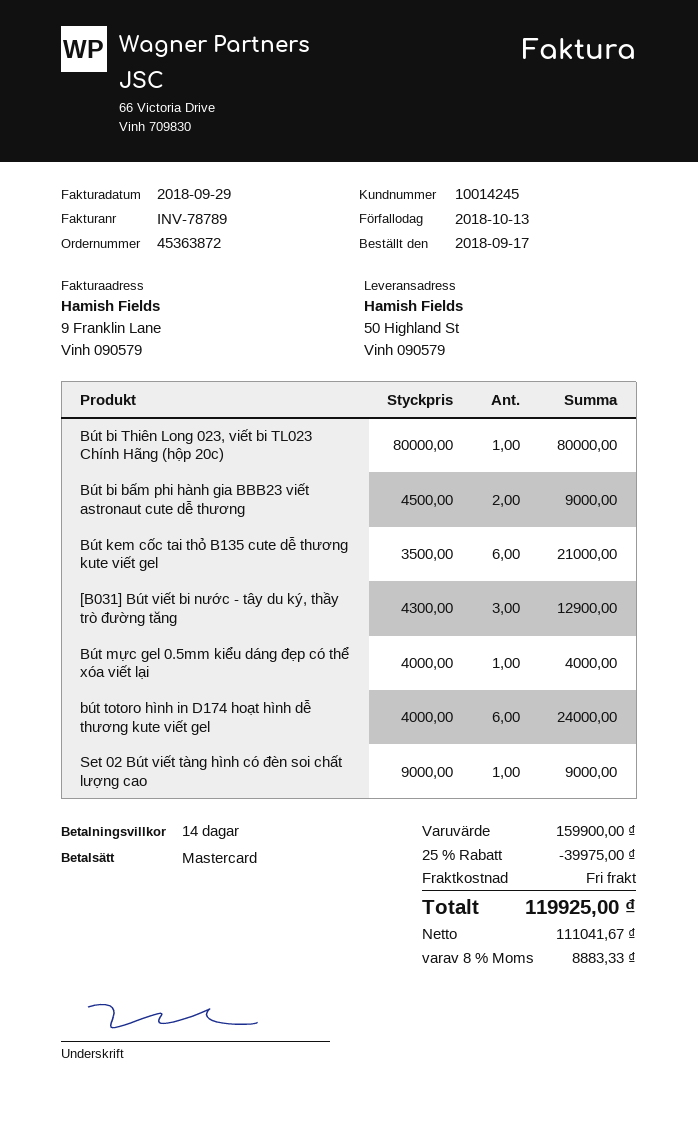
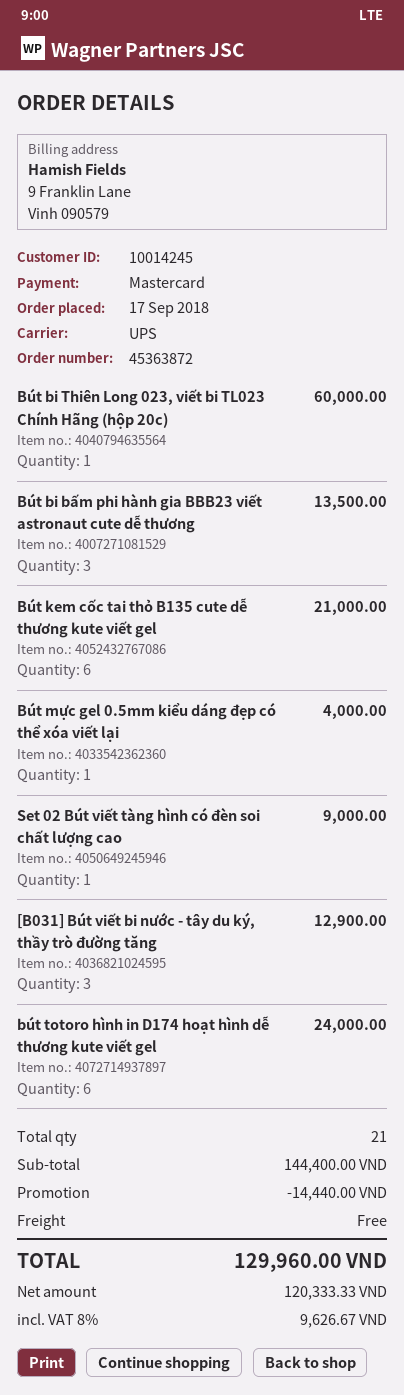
Bút bi Thiên Long 023, viết bi TL023 Chính Hãng (hộp 20c): 1 for 80000.00 -> 1 for 60000.00
Bút bi bấm phi hành gia BBB23 viết astronaut cute dễ thương: 2 for 9000.00 -> 3 for 13500.00
subtotal: 159900.00 -> 144400.00
discount: 39975.00 -> 14440.00
net: 111041.67 -> 120333.33
tax: 8% = 8883.33 -> 8% = 9626.67
total: 119925.00 -> 129960.00

